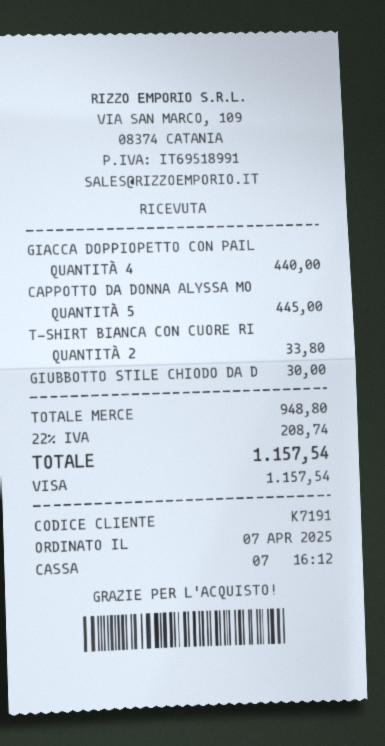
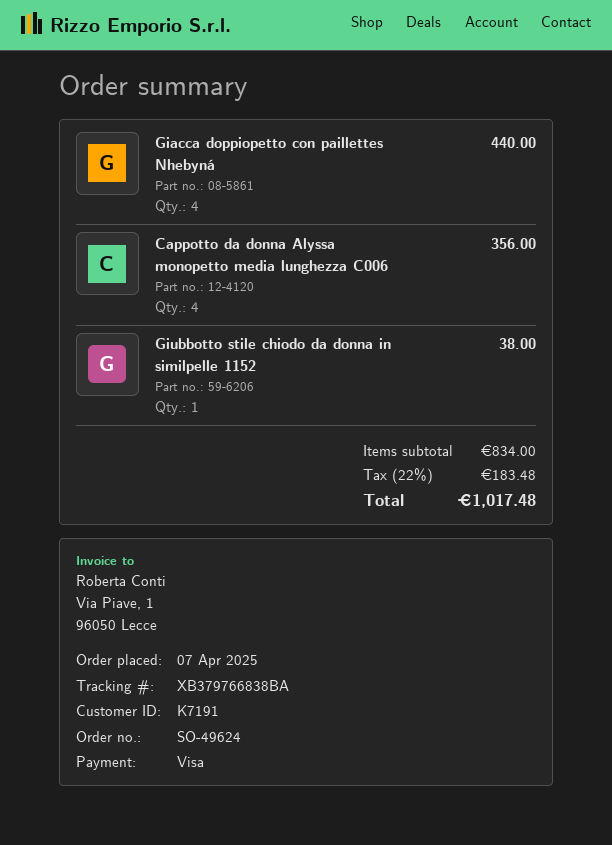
CAPPOTTO DA DONNA ALYSSA MO: 5 for 445.00 -> 4 for 356.00
T-SHIRT BIANCA CON CUORE RI: 2 for 33.80 -> none
GIUBBOTTO STILE CHIODO DA D: 1 for 30.00 -> 1 for 38.00
subtotal: 948.80 -> 834.00
tax: 22% = 208.74 -> 22% = 183.48
total: 1157.54 -> 1017.48

